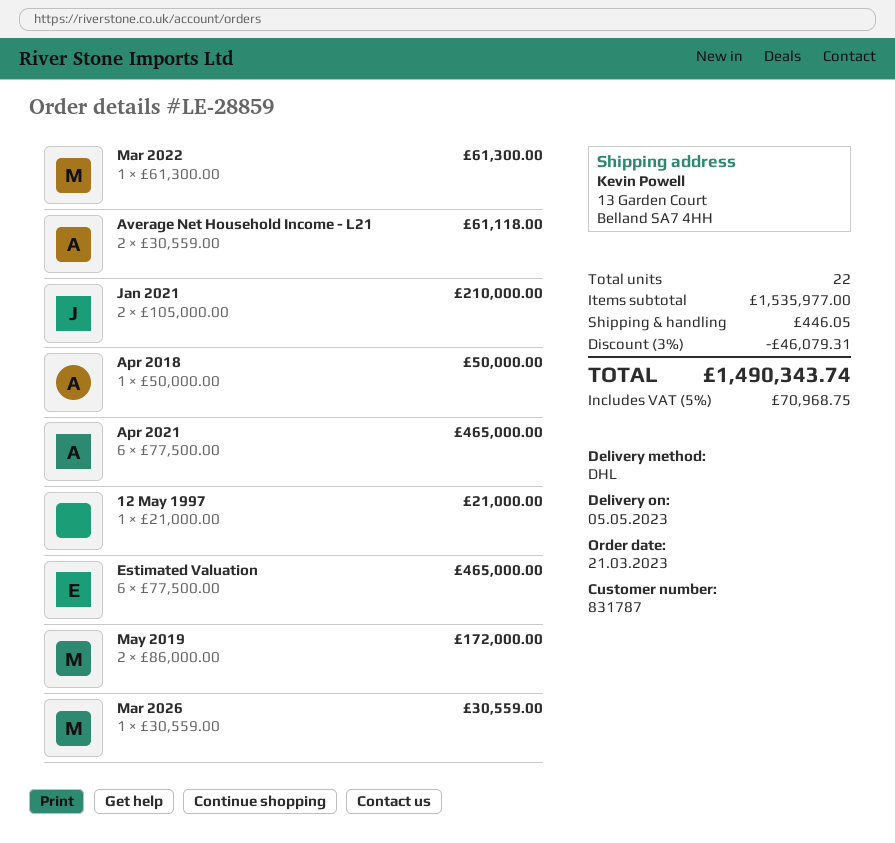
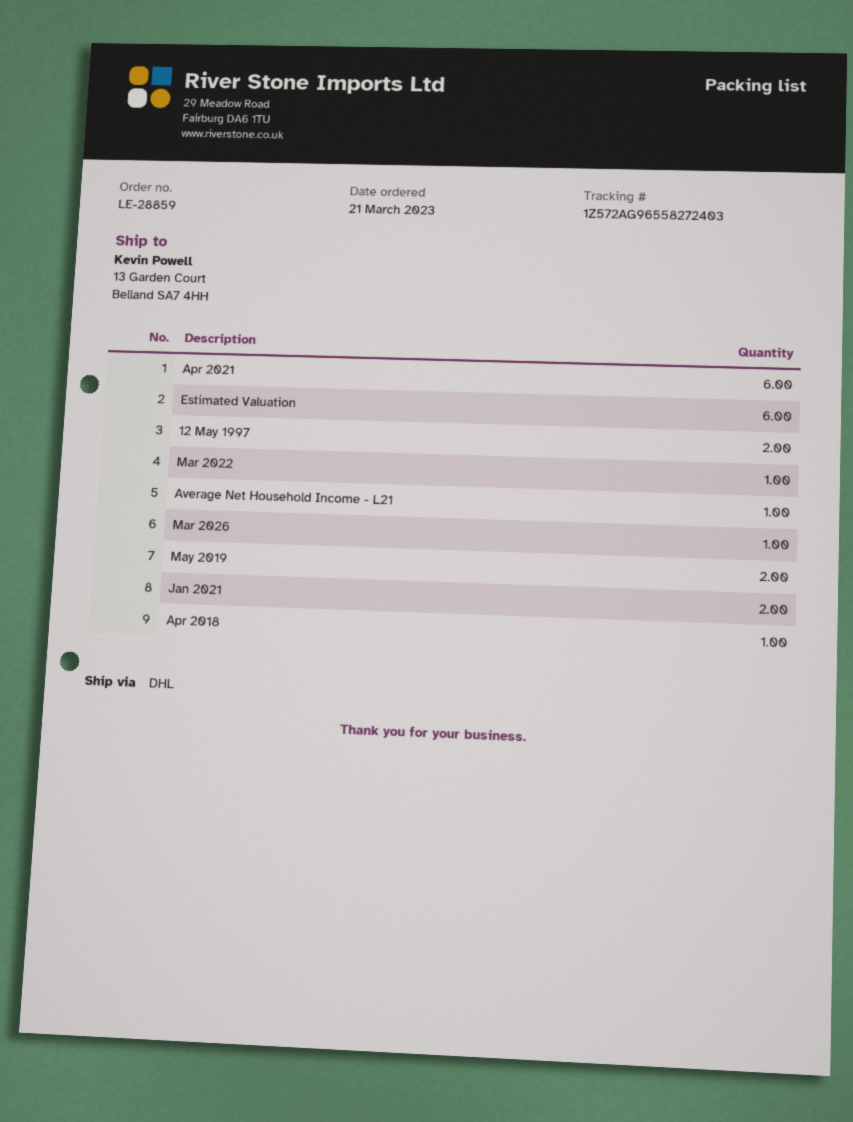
Average Net Household Income - L21: 2 -> 1
12 May 1997: 1 -> 2

